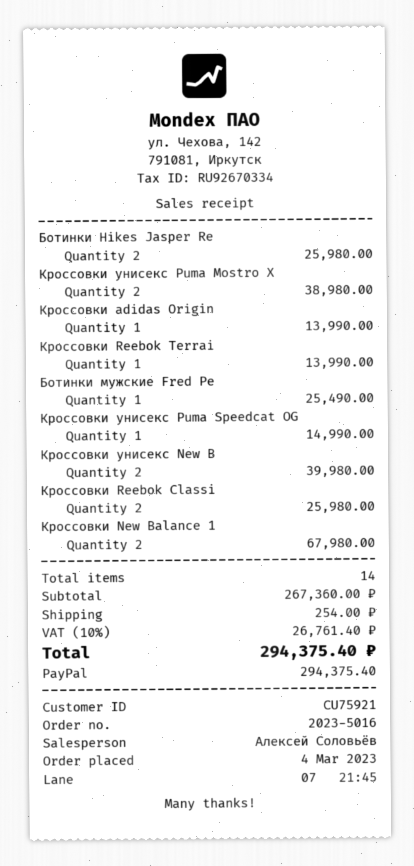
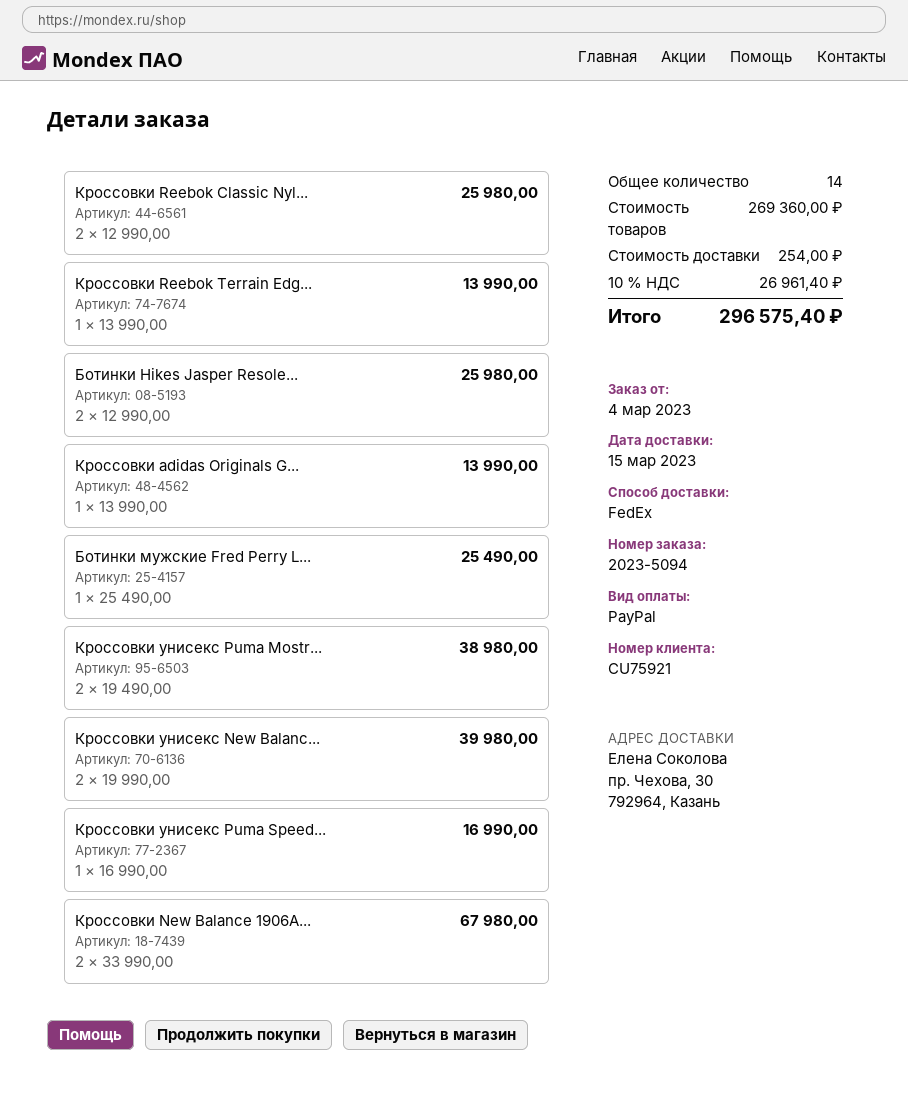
order number: 2023-5016 -> 2023-5094
Кроссовки унисекс Puma Speedcat OG: 1 for 14990.00 -> 1 for 16990.00
subtotal: 267360.00 -> 269360.00
tax: 10% = 26761.40 -> 10% = 26961.40
total: 294375.40 -> 296575.40

